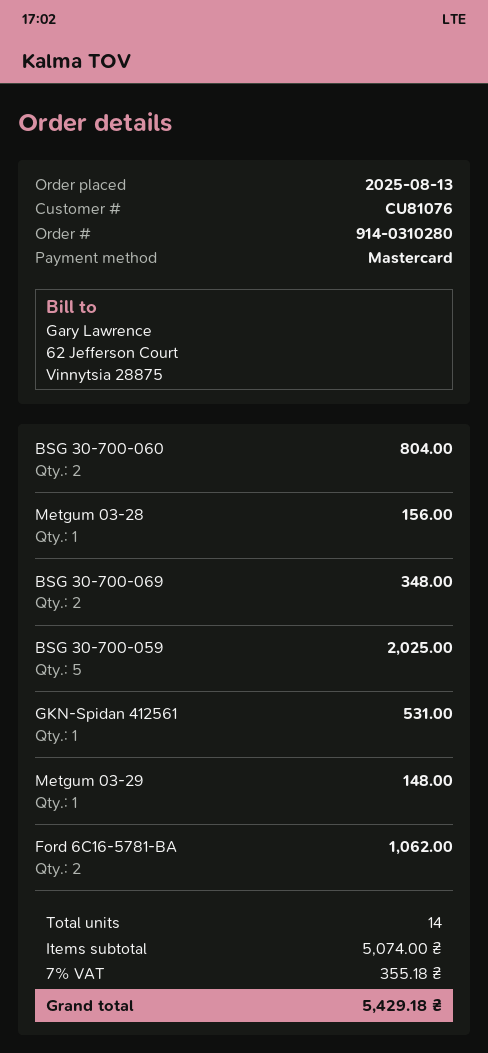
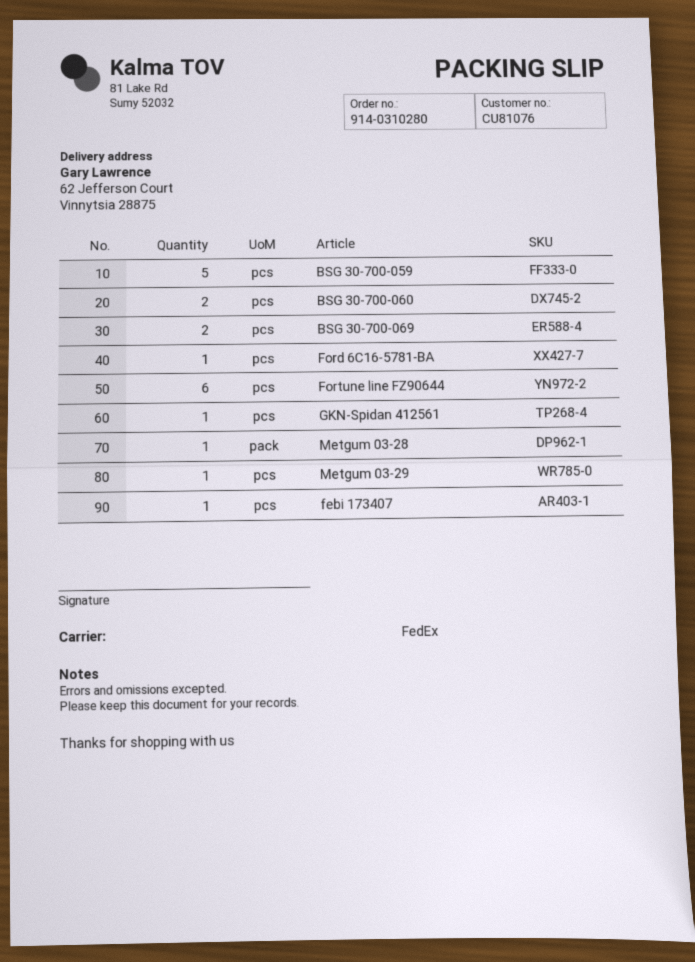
Ford 6C16-5781-BA: 2 -> 1
Fortune line FZ90644: none -> 6
febi 173407: none -> 1

